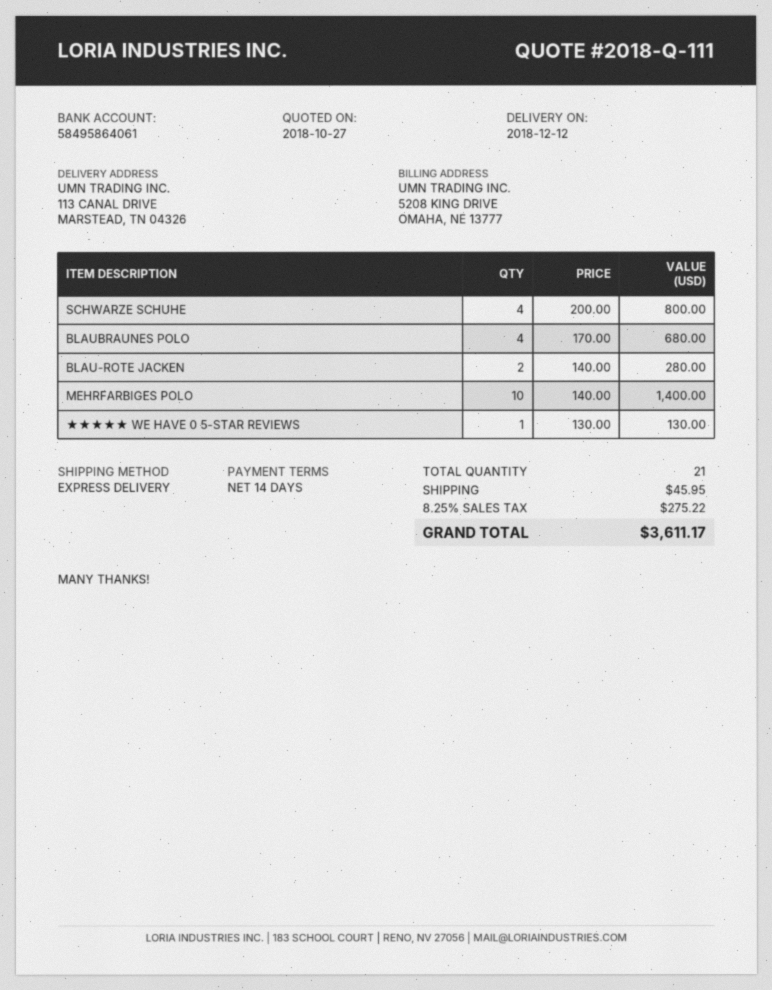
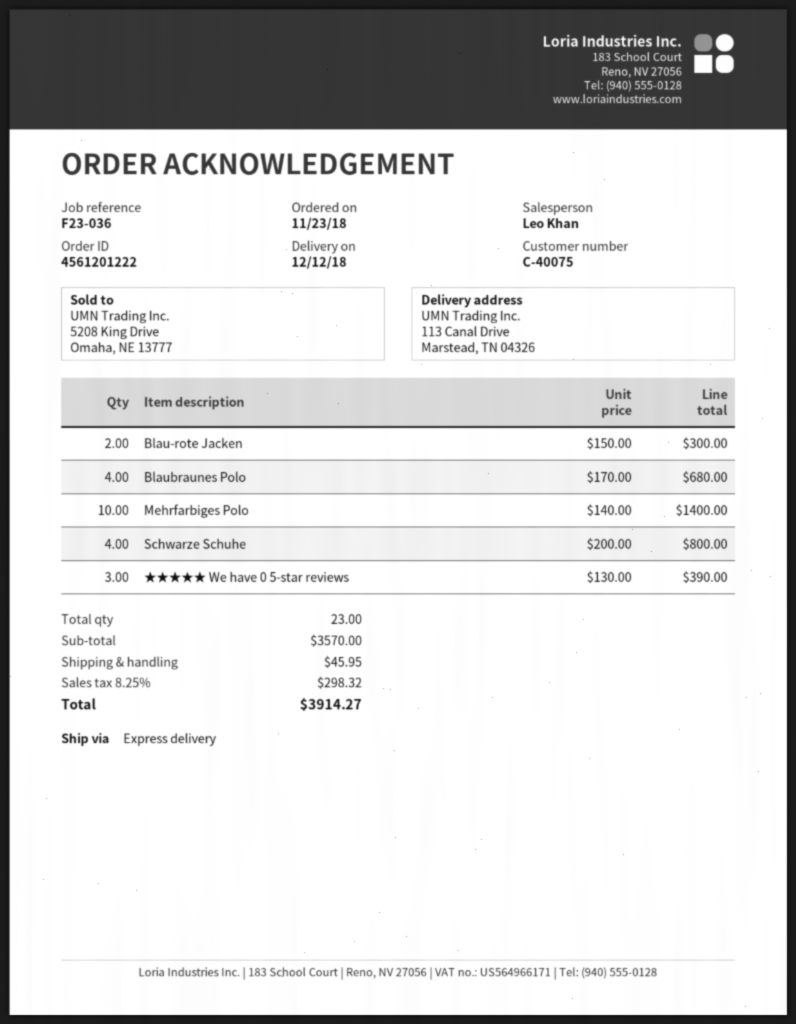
BLAU-ROTE JACKEN: 2 x 140.00 = 280.00 -> 2 x 150.00 = 300.00
★★★★★ WE HAVE 0 5-STAR REVIEWS: 1 x 130.00 = 130.00 -> 3 x 130.00 = 390.00
total quantity: 21 -> 23
tax: 8.25% = 275.22 -> 8.25% = 298.32
total: 3611.17 -> 3914.27

